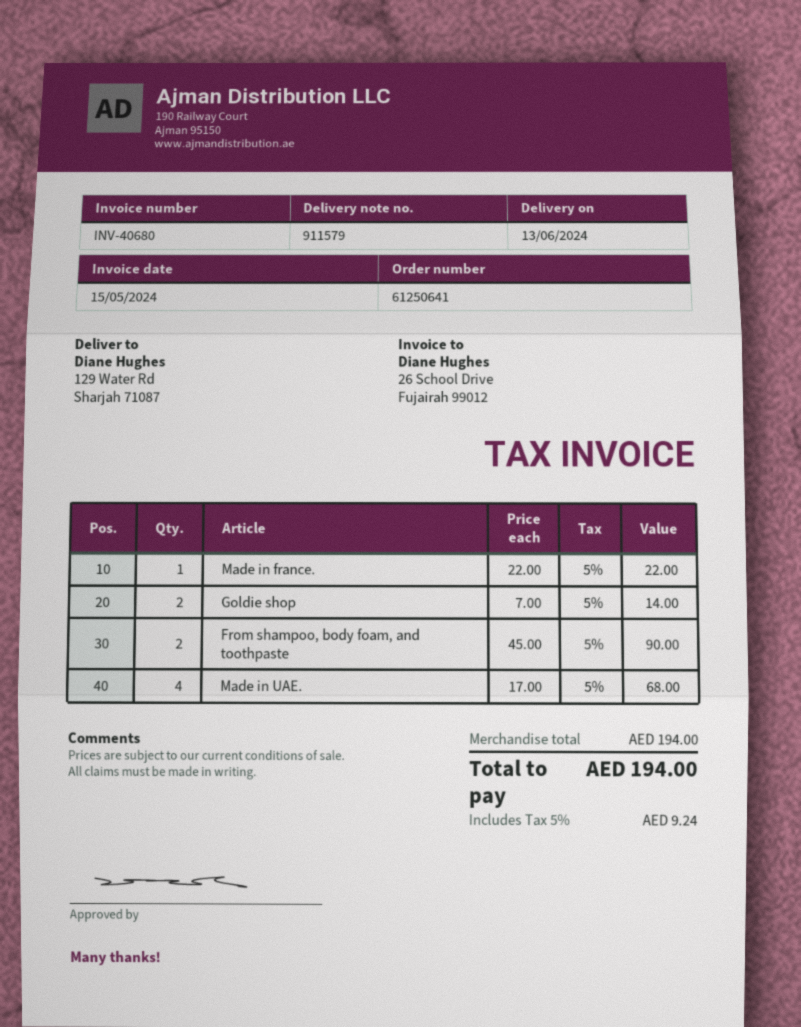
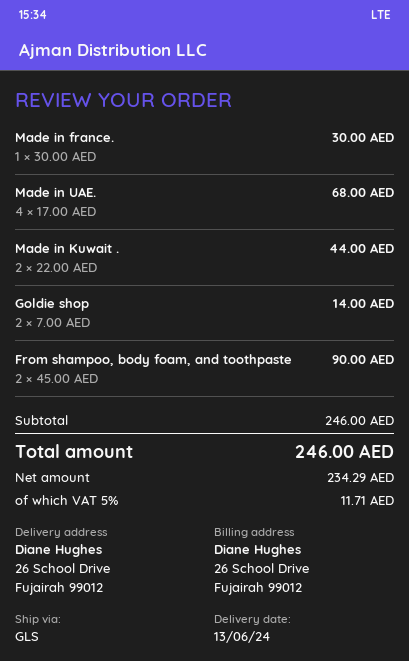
ship to: 129 Water Rd, Sharjah 71087 -> 26 School Drive, Fujairah 99012
Made in france.: 1 x 22.00 = 22.00 -> 1 x 30.00 = 30.00
Made in Kuwait .: none -> 2 x 22.00 = 44.00
subtotal: 194.00 -> 246.00
tax: 5% = 9.24 -> 5% = 11.71
total: 194.00 -> 246.00

